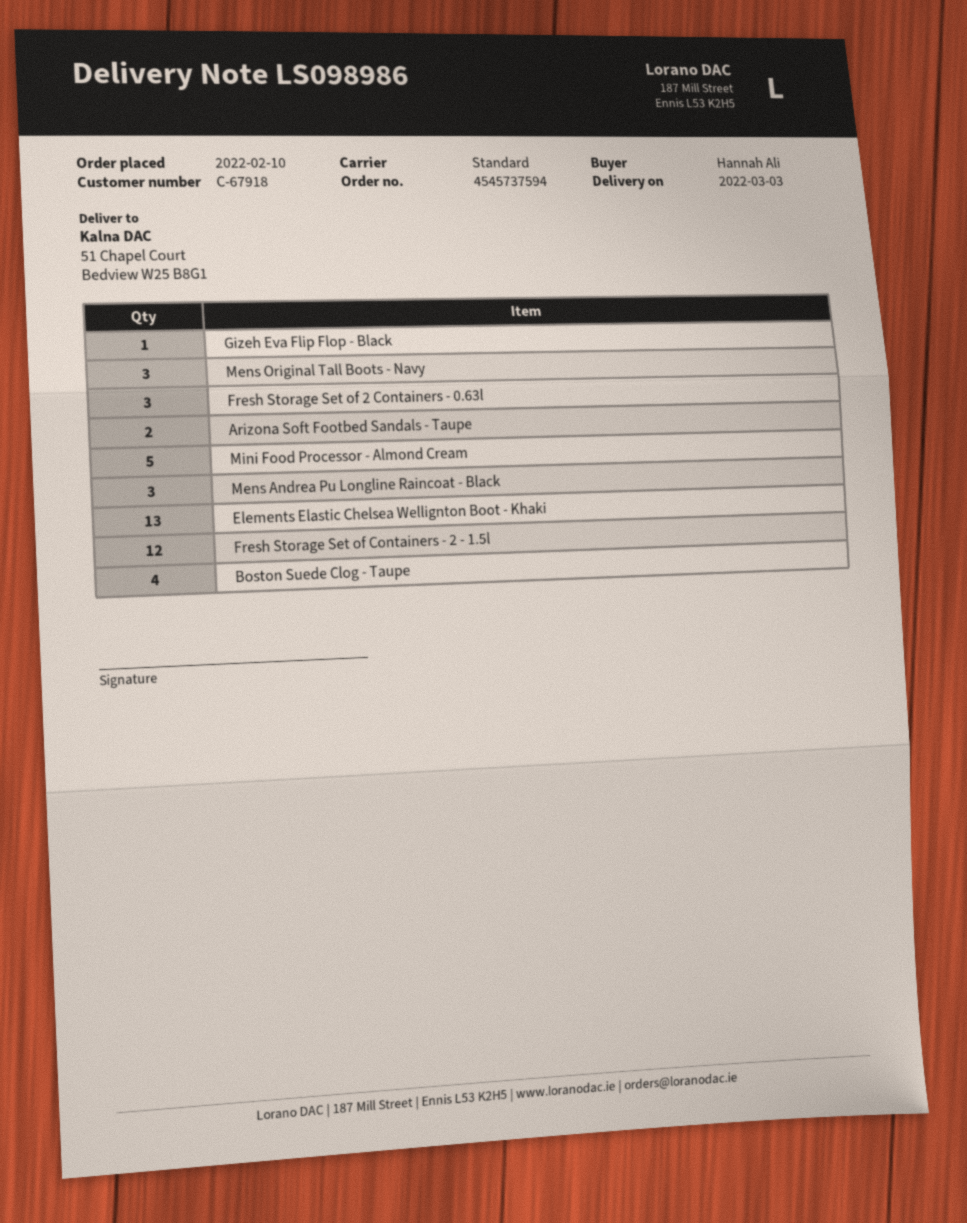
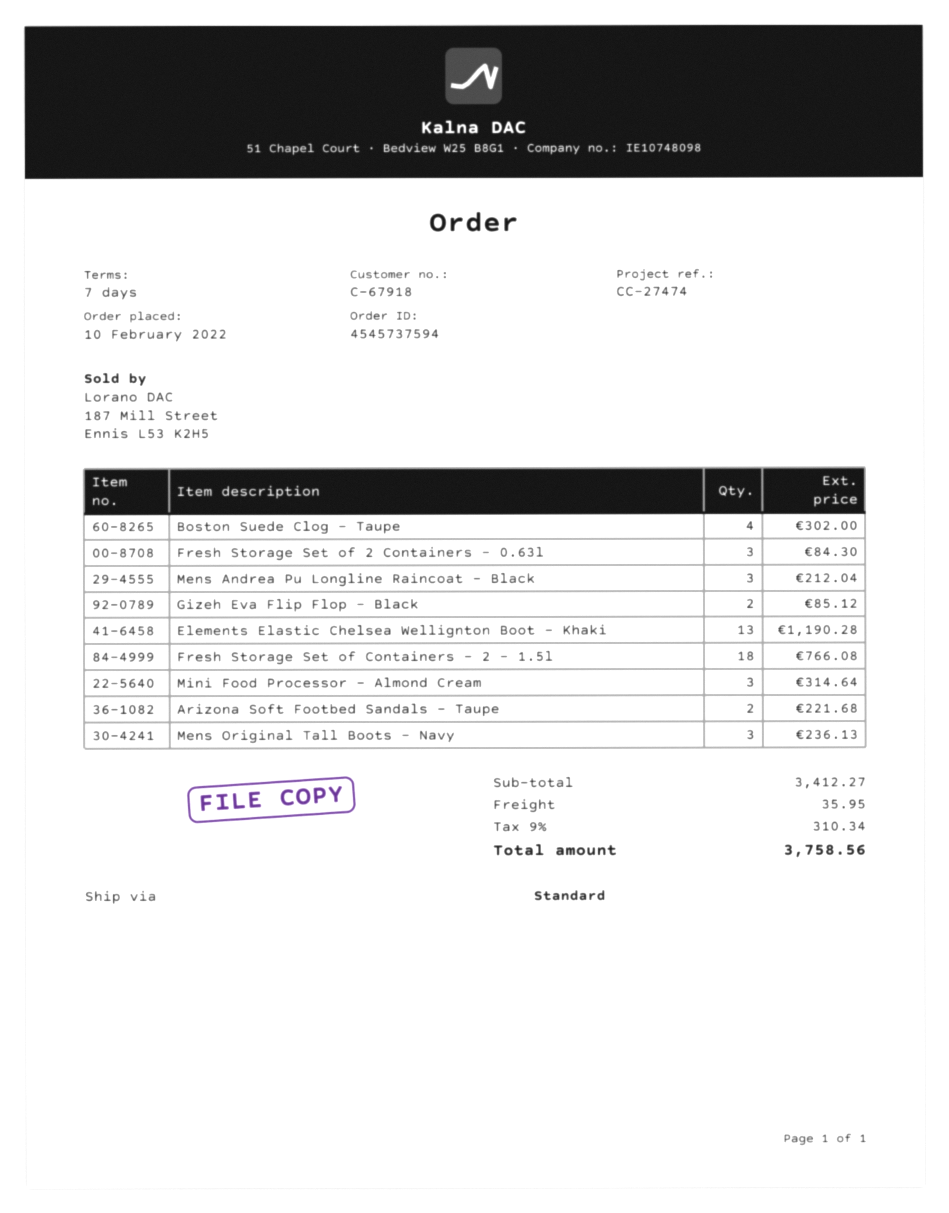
Gizeh Eva Flip Flop - Black: 1 -> 2
Mini Food Processor - Almond Cream: 5 -> 3
Fresh Storage Set of Containers - 2 - 1.5l: 12 -> 18

